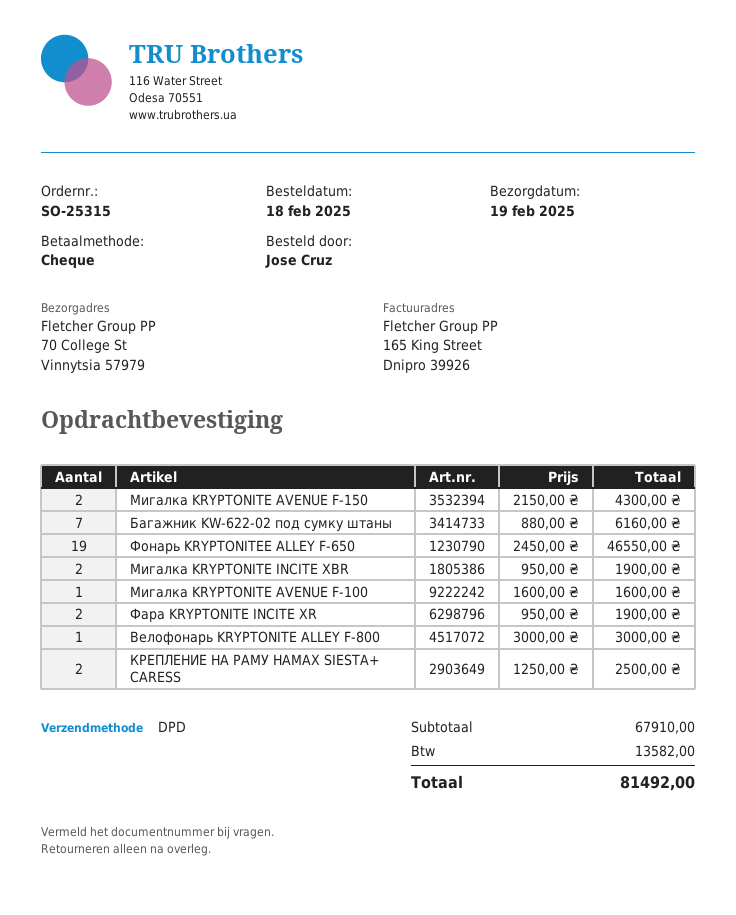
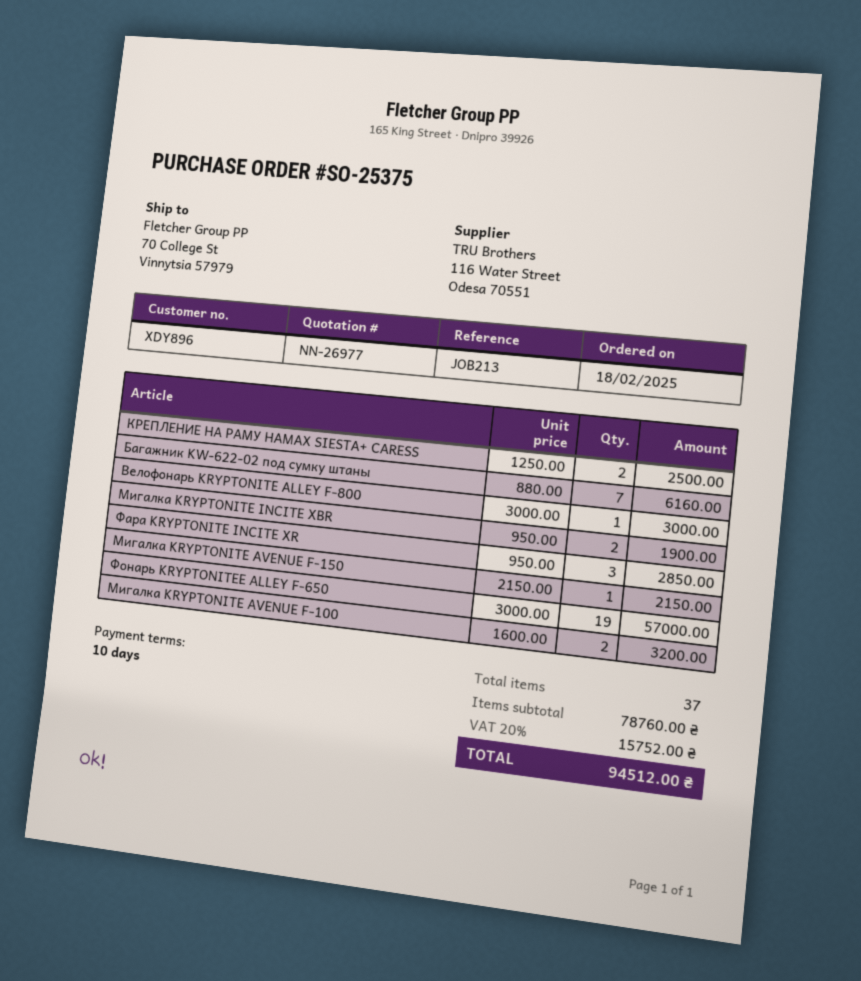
order number: SO-25315 -> SO-25375
Мигалка KRYPTONITE AVENUE F-150: 2 x 2150.00 = 4300.00 -> 1 x 2150.00 = 2150.00
Фонарь KRYPTONITEE ALLEY F-650: 19 x 2450.00 = 46550.00 -> 19 x 3000.00 = 57000.00
Мигалка KRYPTONITE AVENUE F-100: 1 x 1600.00 = 1600.00 -> 2 x 1600.00 = 3200.00
Фара KRYPTONITE INCITE XR: 2 x 950.00 = 1900.00 -> 3 x 950.00 = 2850.00
subtotal: 67910.00 -> 78760.00
tax: 13582.00 -> 15752.00
total: 81492.00 -> 94512.00

